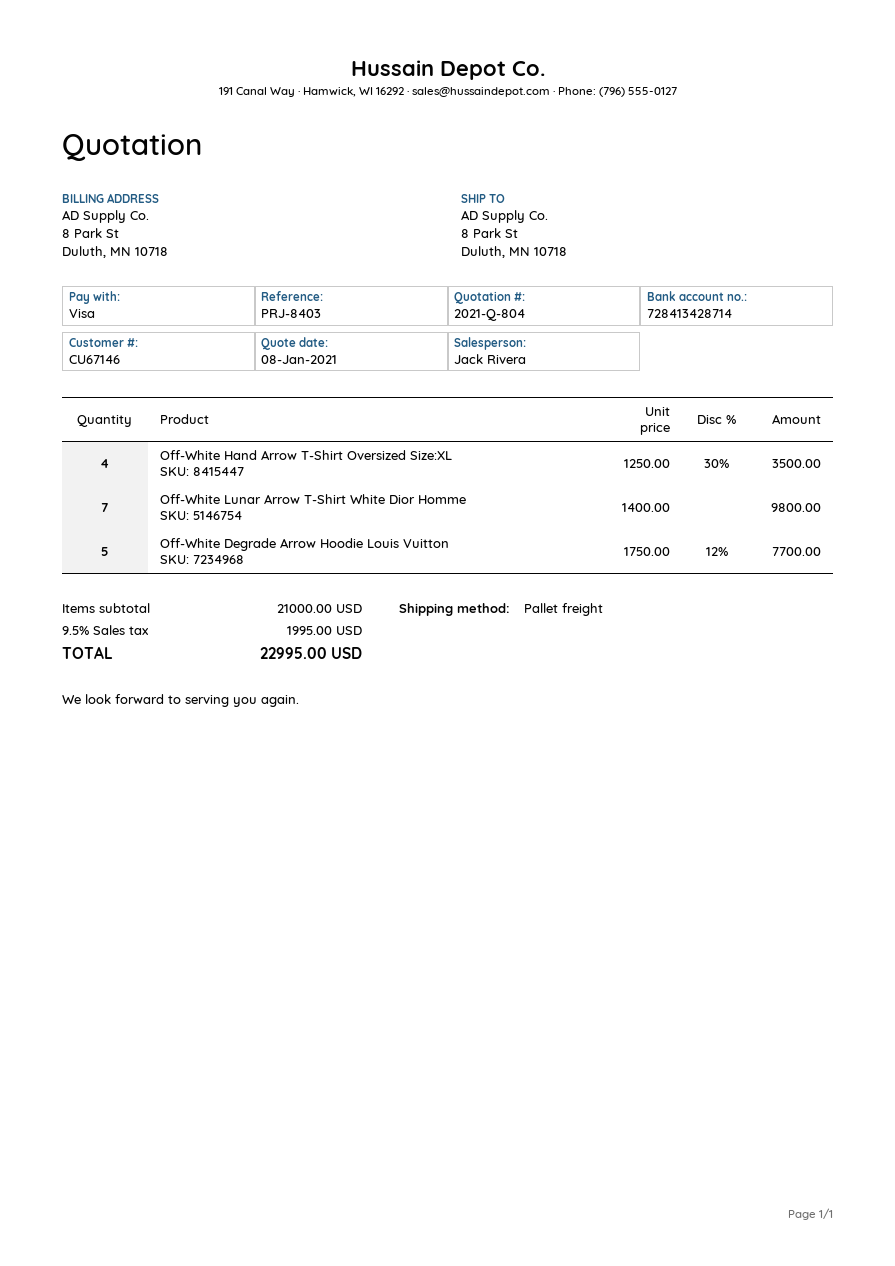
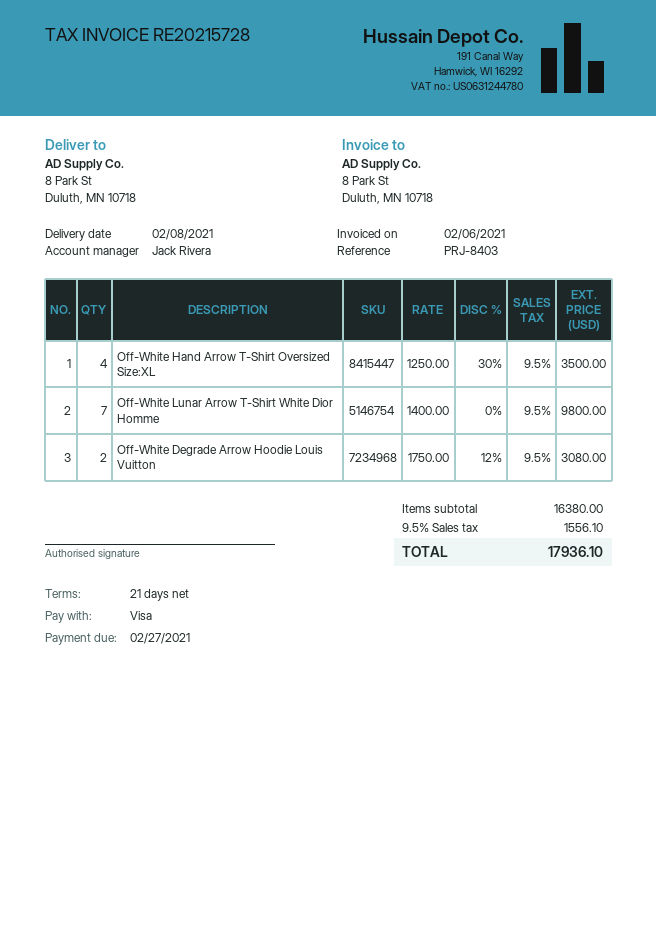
Off-White Degrade Arrow Hoodie Louis Vuitton: 5 x 1750.00 - 12% = 7700.00 -> 2 x 1750.00 - 12% = 3080.00
subtotal: 21000.00 -> 16380.00
tax: 9.5% = 1995.00 -> 9.5% = 1556.10
total: 22995.00 -> 17936.10

